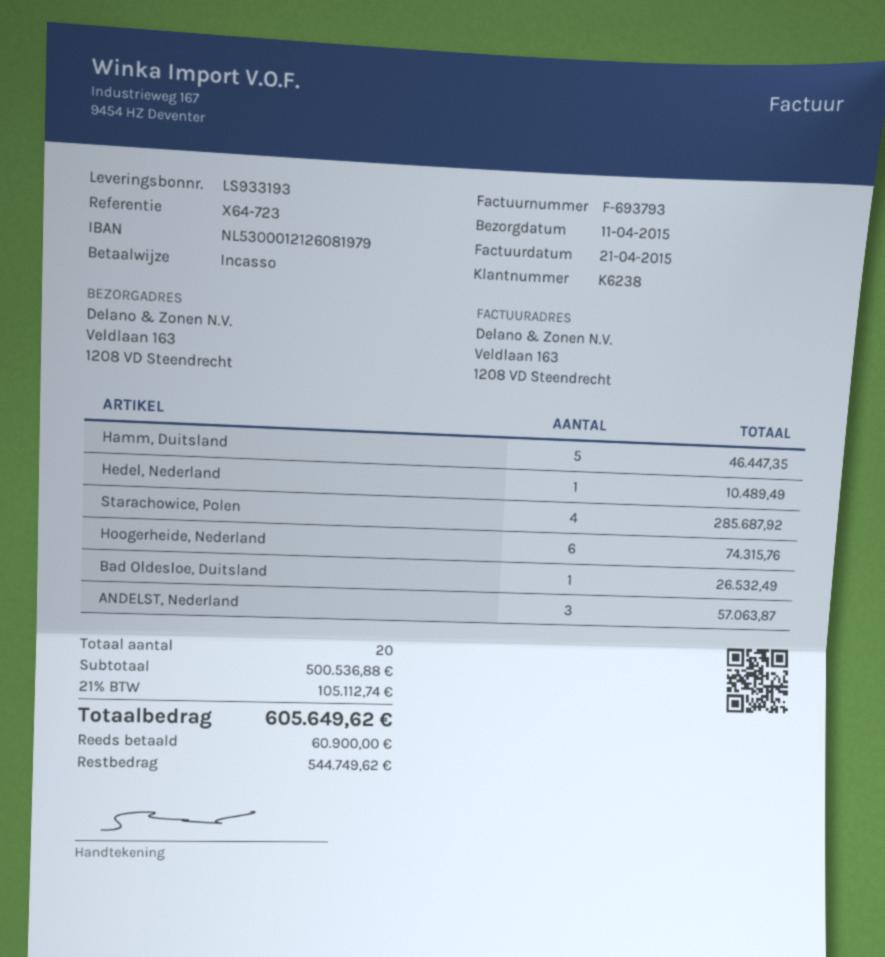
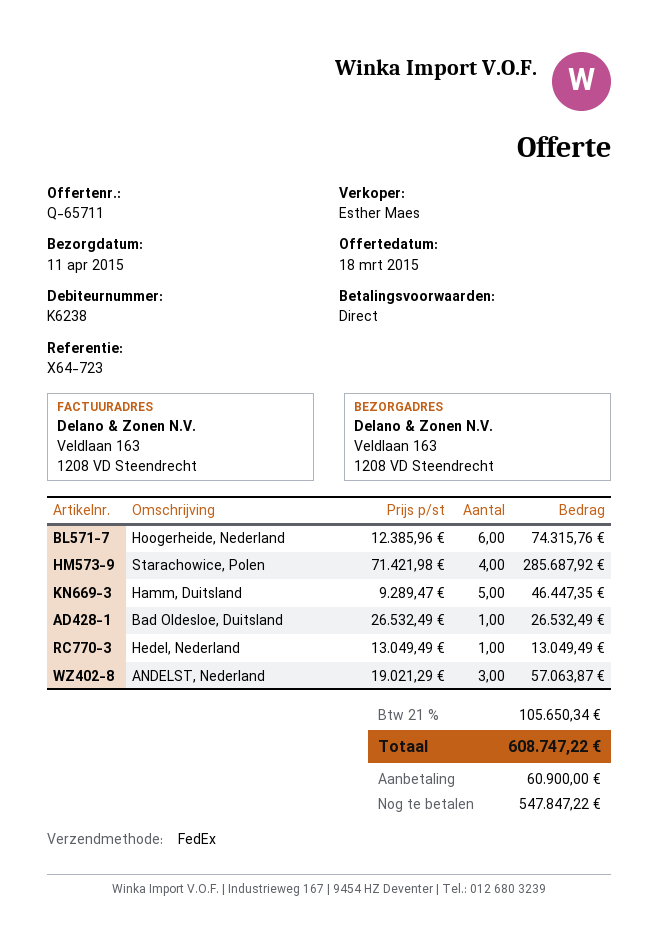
Hedel, Nederland: 1 for 10489.49 -> 1 for 13049.49
tax: 21% = 105112.74 -> 21% = 105650.34
total: 605649.62 -> 608747.22
balance: 544749.62 -> 547847.22

